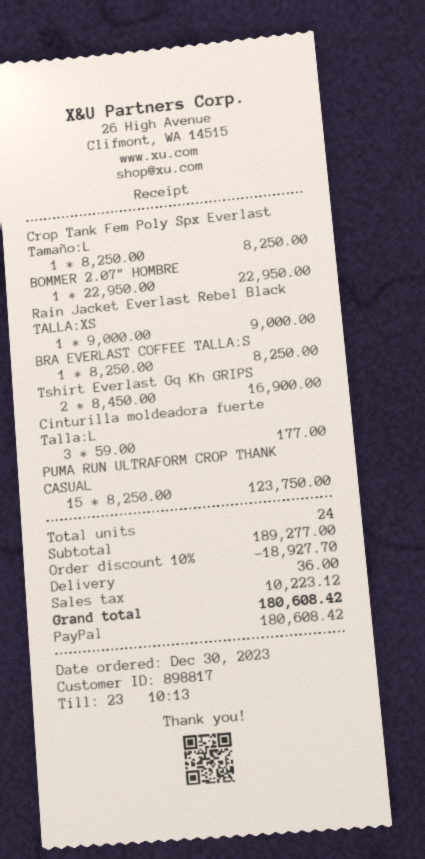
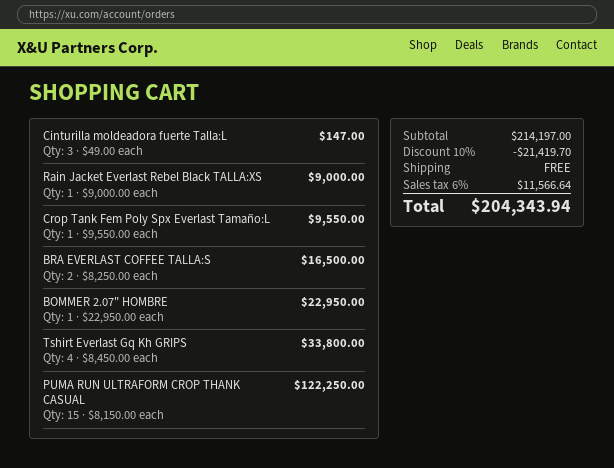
Crop Tank Fem Poly Spx Everlast Tamaño:L: 1 x 8250.00 = 8250.00 -> 1 x 9550.00 = 9550.00
BRA EVERLAST COFFEE TALLA:S: 1 x 8250.00 = 8250.00 -> 2 x 8250.00 = 16500.00
Tshirt Everlast Gq Kh GRIPS: 2 x 8450.00 = 16900.00 -> 4 x 8450.00 = 33800.00
Cinturilla moldeadora fuerte Talla:L: 3 x 59.00 = 177.00 -> 3 x 49.00 = 147.00
PUMA RUN ULTRAFORM CROP THANK CASUAL: 15 x 8250.00 = 123750.00 -> 15 x 8150.00 = 122250.00
subtotal: 189277.00 -> 214197.00
discount: 10% = 18927.70 -> 10% = 21419.70
shipping: 36.00 -> 0.00
tax: 10223.12 -> 11566.64
total: 180608.42 -> 204343.94

